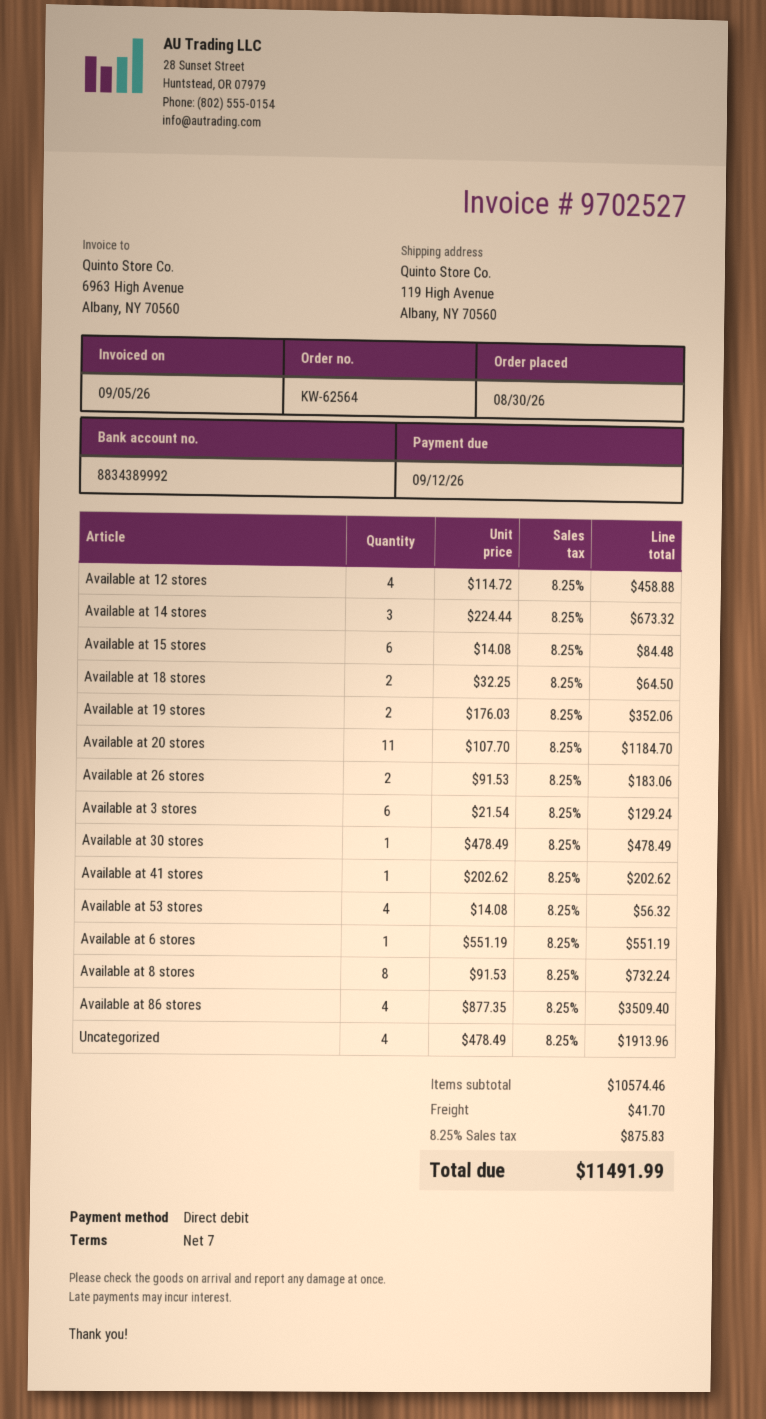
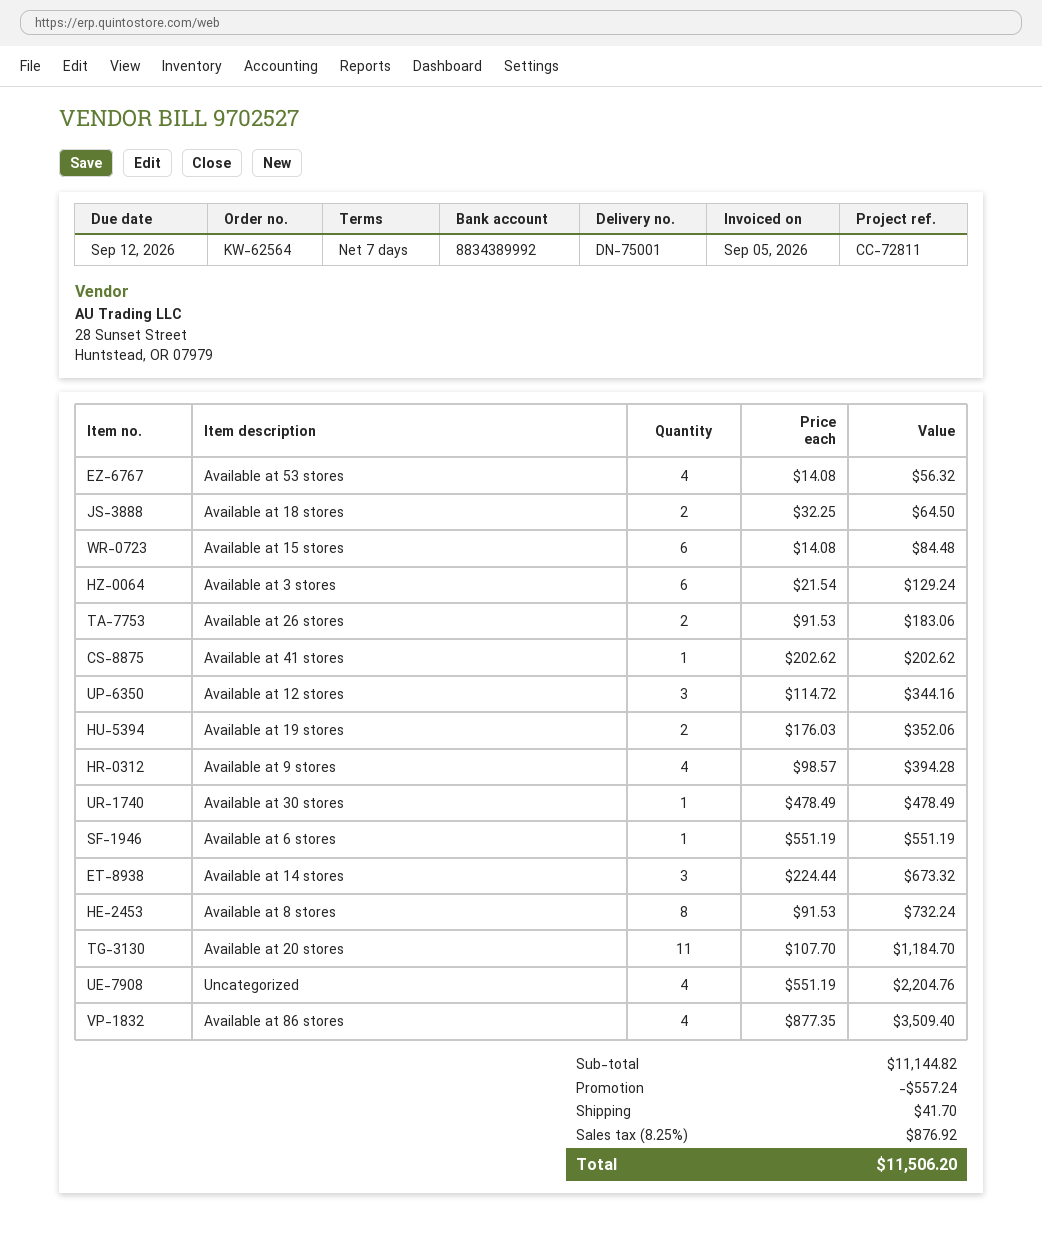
Available at 12 stores: 4 x 114.72 = 458.88 -> 3 x 114.72 = 344.16
Uncategorized: 4 x 478.49 = 1913.96 -> 4 x 551.19 = 2204.76
Available at 9 stores: none -> 4 x 98.57 = 394.28
subtotal: 10574.46 -> 11144.82
discount: none -> 557.24
tax: 8.25% = 875.83 -> 8.25% = 876.92
total: 11491.99 -> 11506.20

